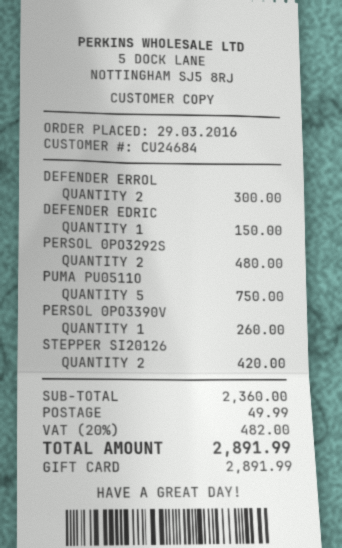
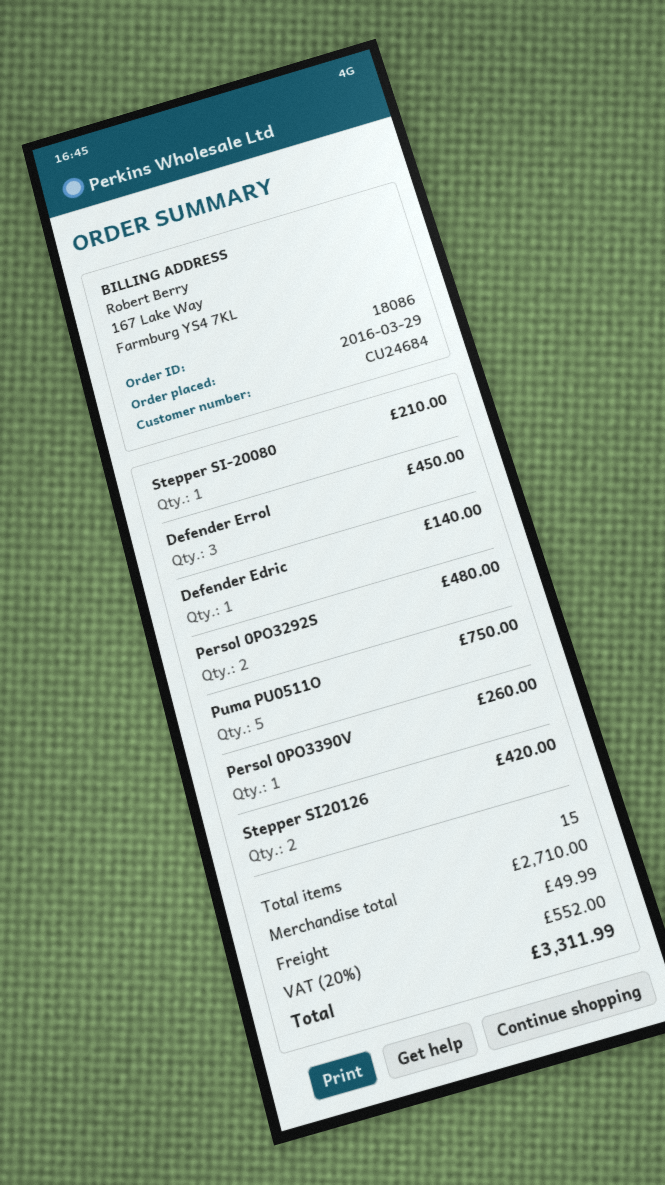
DEFENDER ERROL: 2 for 300.00 -> 3 for 450.00
DEFENDER EDRIC: 1 for 150.00 -> 1 for 140.00
Stepper SI-20080: none -> 1 for 210.00
subtotal: 2360.00 -> 2710.00
tax: 20% = 482.00 -> 20% = 552.00
total: 2891.99 -> 3311.99

